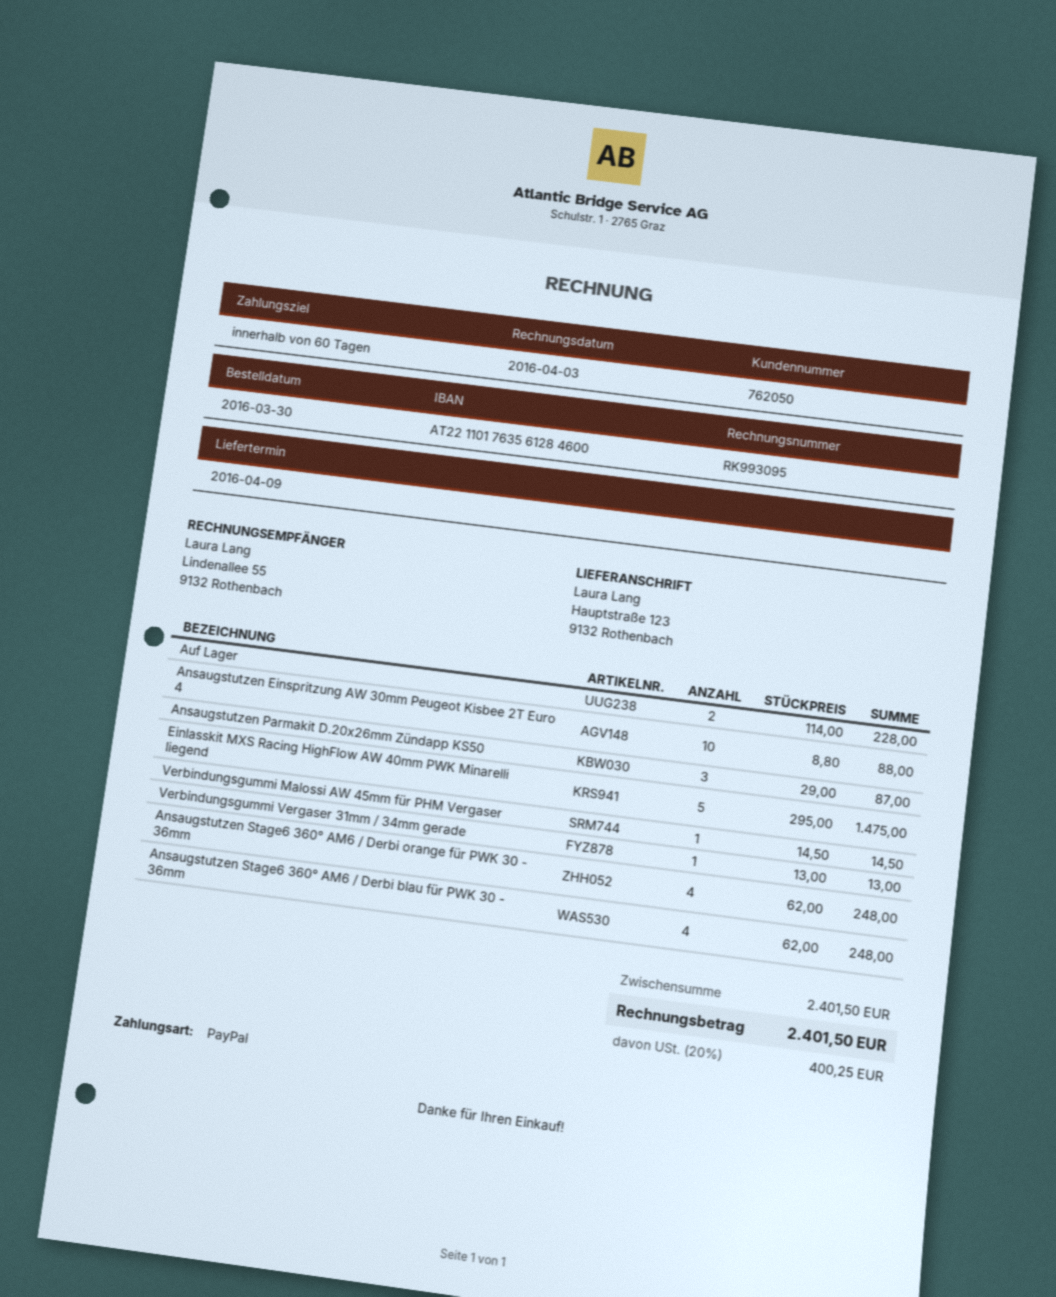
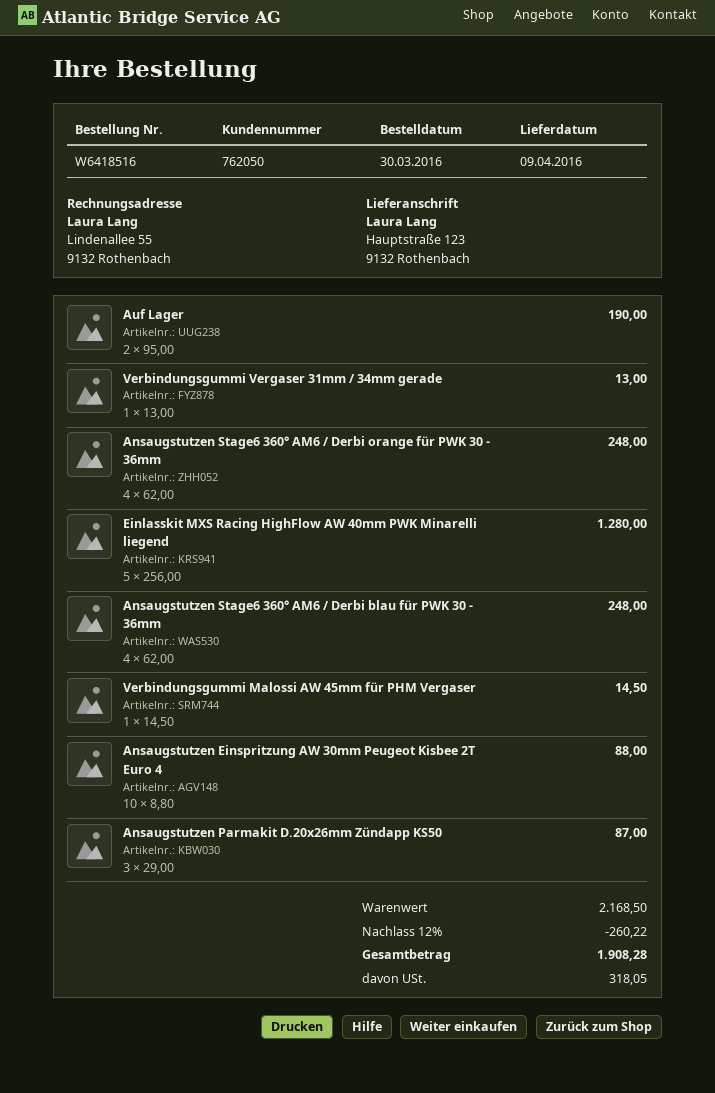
Auf Lager: 2 x 114.00 = 228.00 -> 2 x 95.00 = 190.00
Einlasskit MXS Racing HighFlow AW 40mm PWK Minarelli liegend: 5 x 295.00 = 1475.00 -> 5 x 256.00 = 1280.00
subtotal: 2401.50 -> 2168.50
discount: none -> 12% = 260.22
tax: 400.25 -> 318.05
total: 2401.50 -> 1908.28

